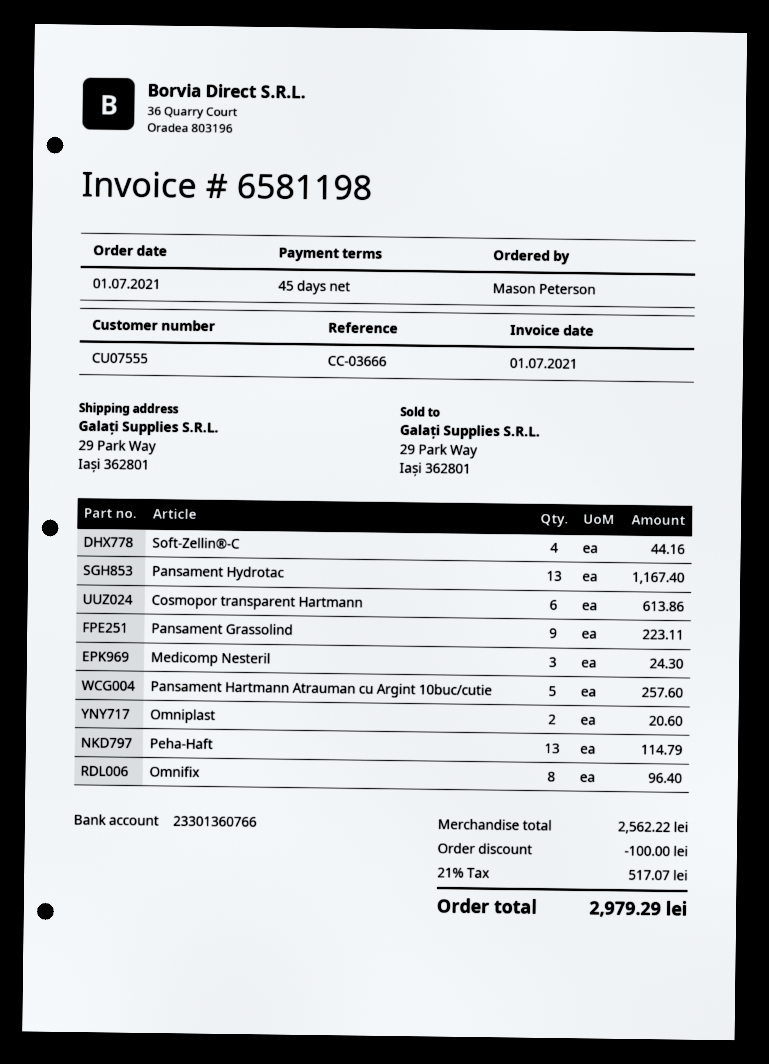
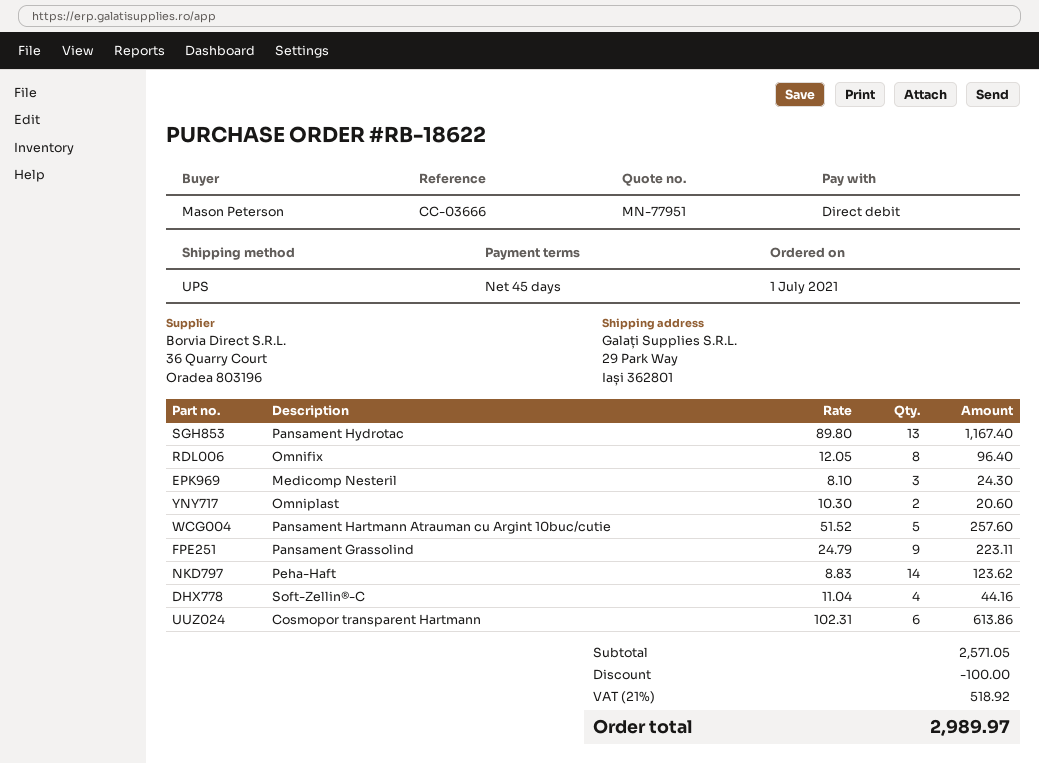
Peha-Haft: 13 for 114.79 -> 14 for 123.62
subtotal: 2562.22 -> 2571.05
tax: 21% = 517.07 -> 21% = 518.92
total: 2979.29 -> 2989.97

